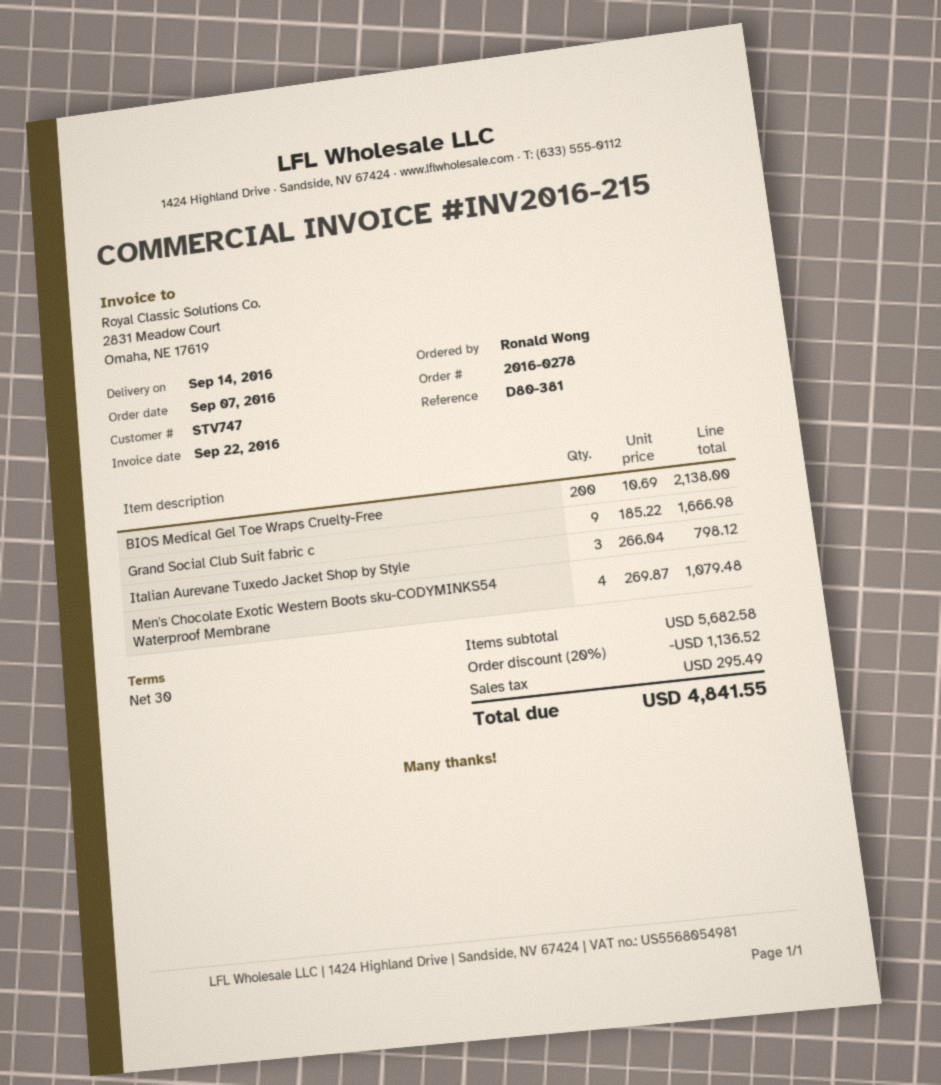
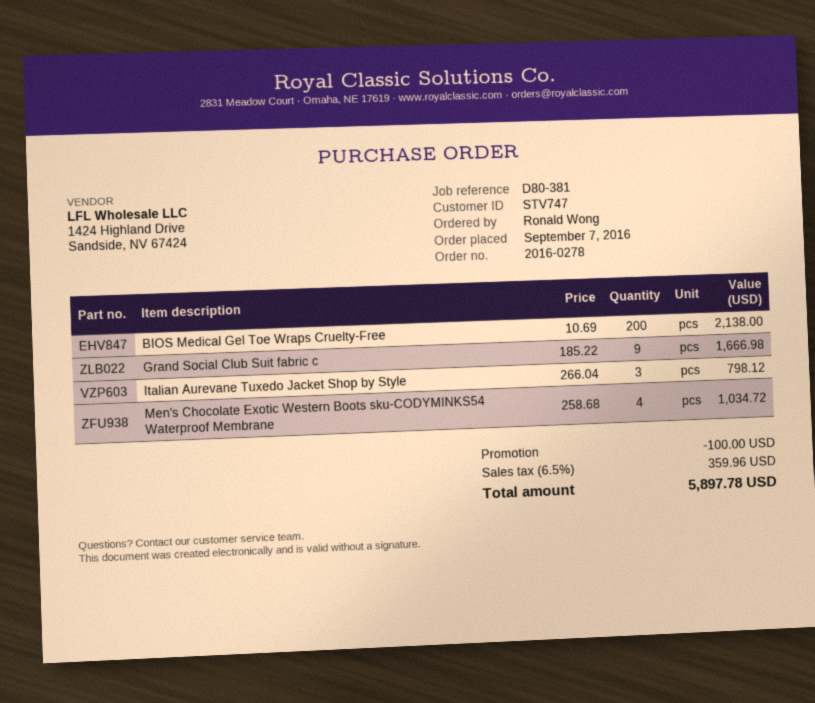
Men's Chocolate Exotic Western Boots sku-CODYMINKS54 Waterproof Membrane: 4 x 269.87 = 1079.48 -> 4 x 258.68 = 1034.72
discount: 1136.52 -> 100.00
tax: 295.49 -> 359.96
total: 4841.55 -> 5897.78

